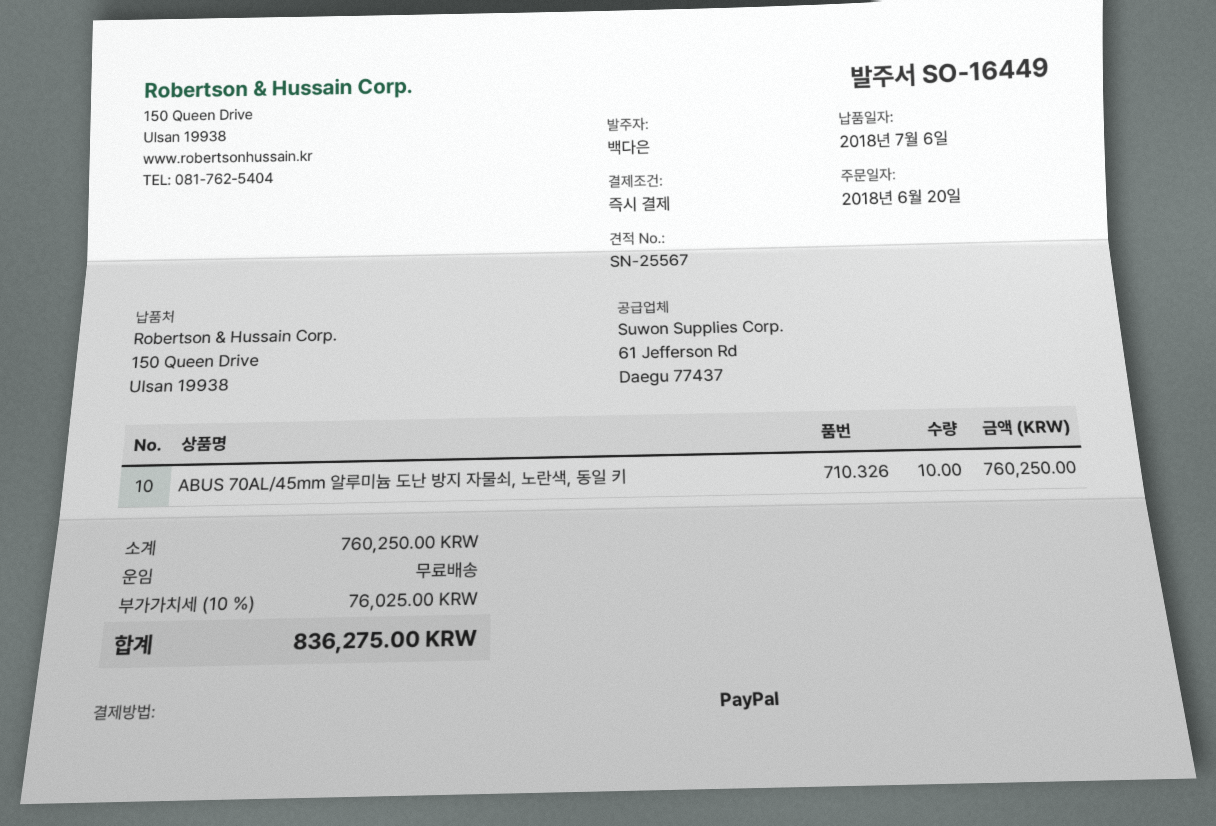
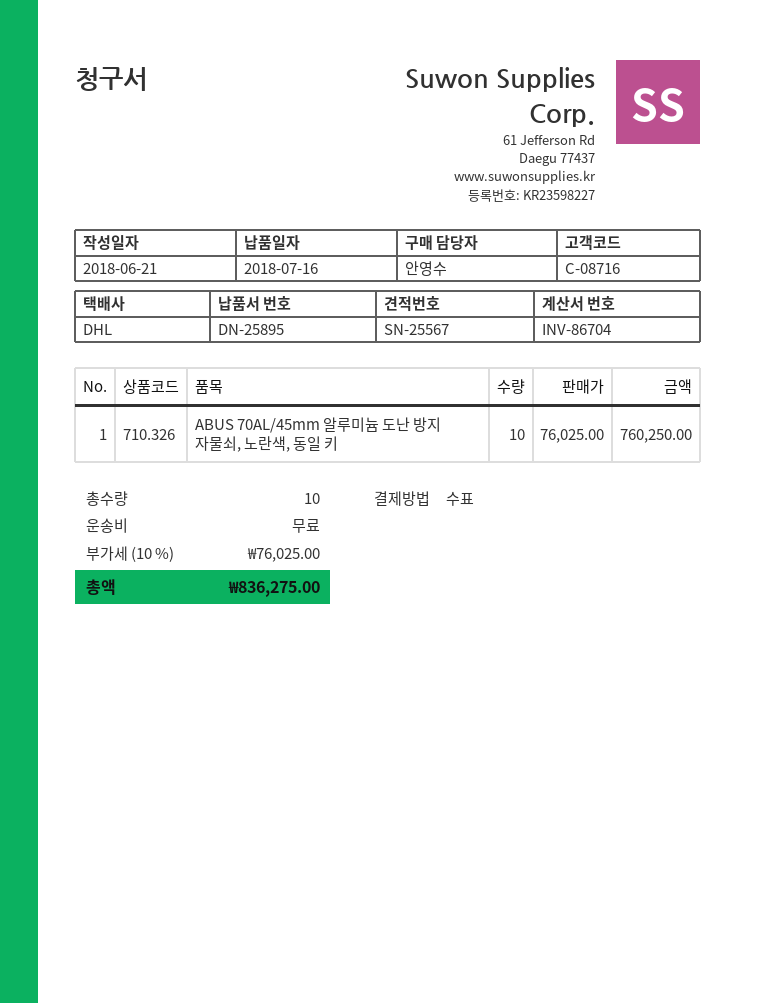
delivery date: 2018-07-06 -> 2018-07-16
ordered by: 백다은 -> 안영수
payment method: PayPal -> cheque

